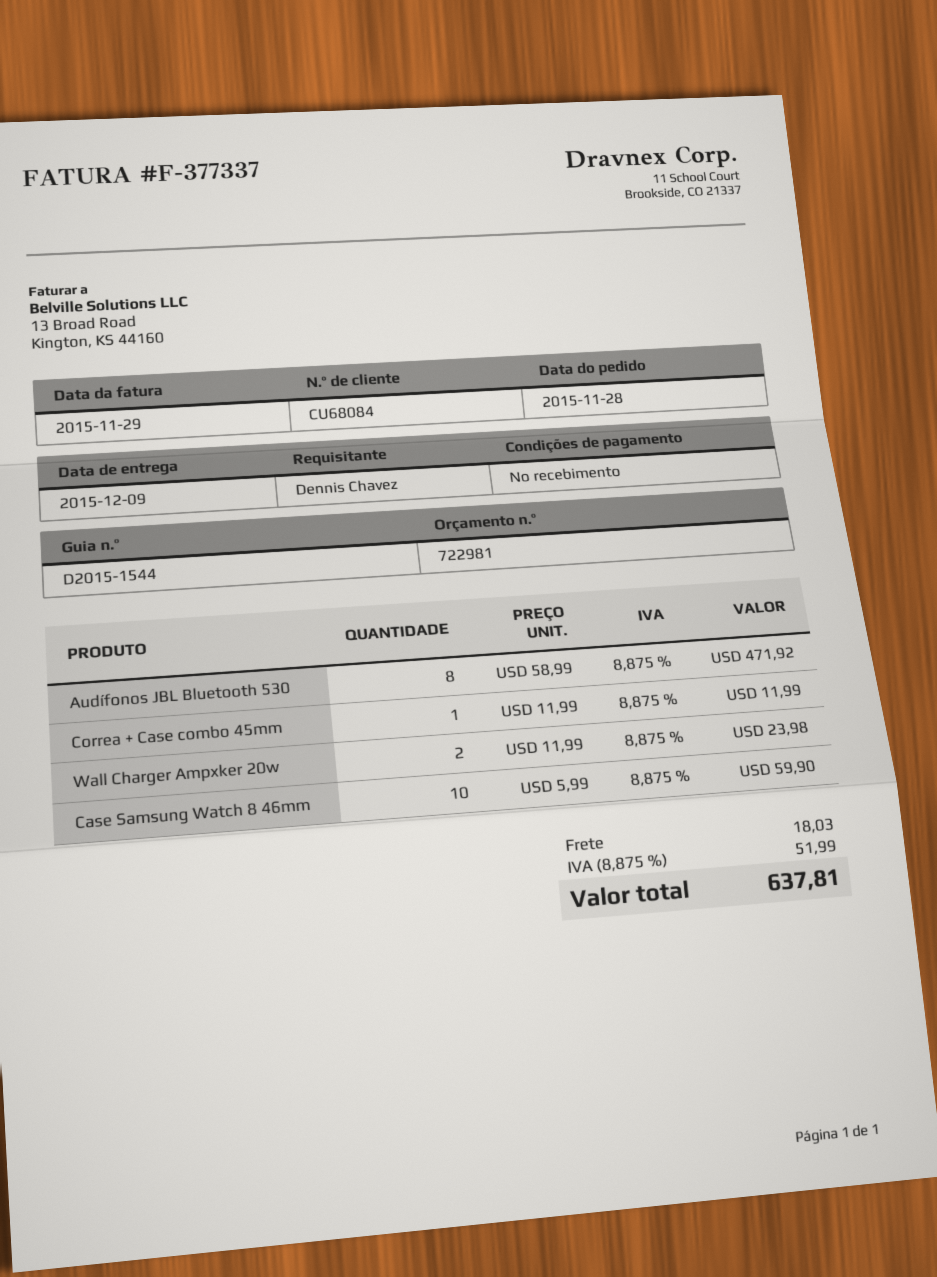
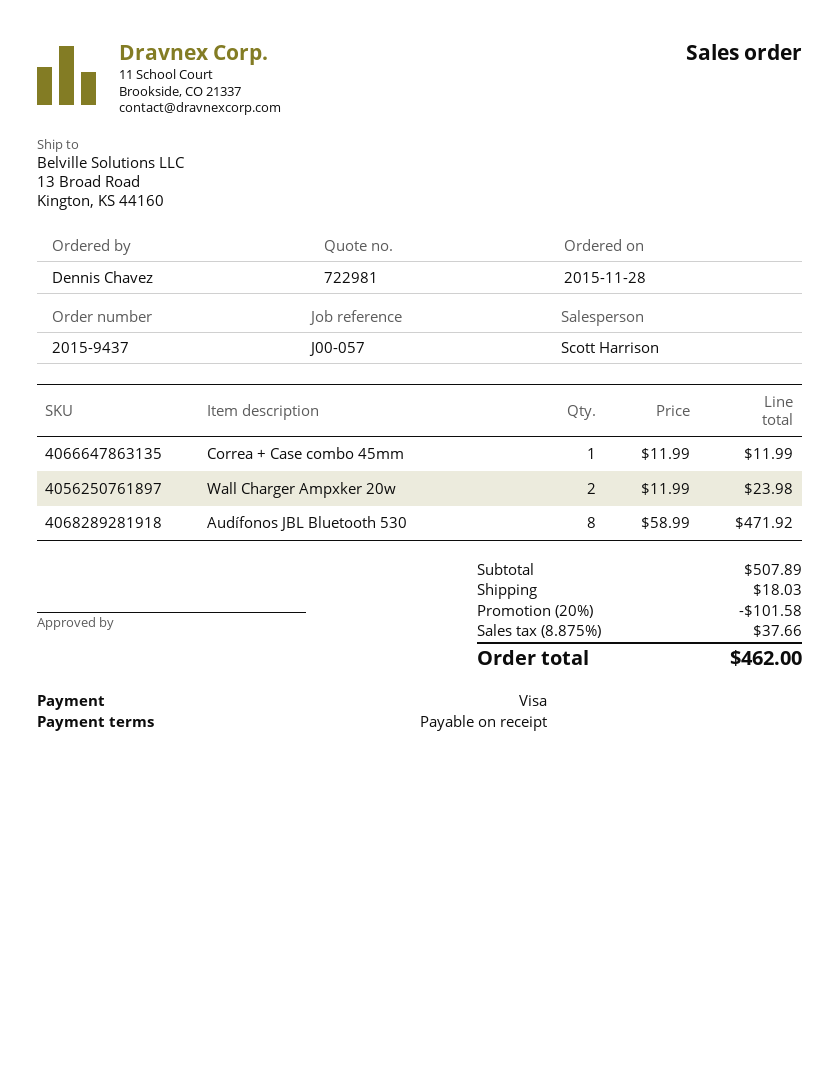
Case Samsung Watch 8 46mm: 10 x 5.99 = 59.90 -> none
discount: none -> 20% = 101.58
tax: 8.875% = 51.99 -> 8.875% = 37.66
total: 637.81 -> 462.00

